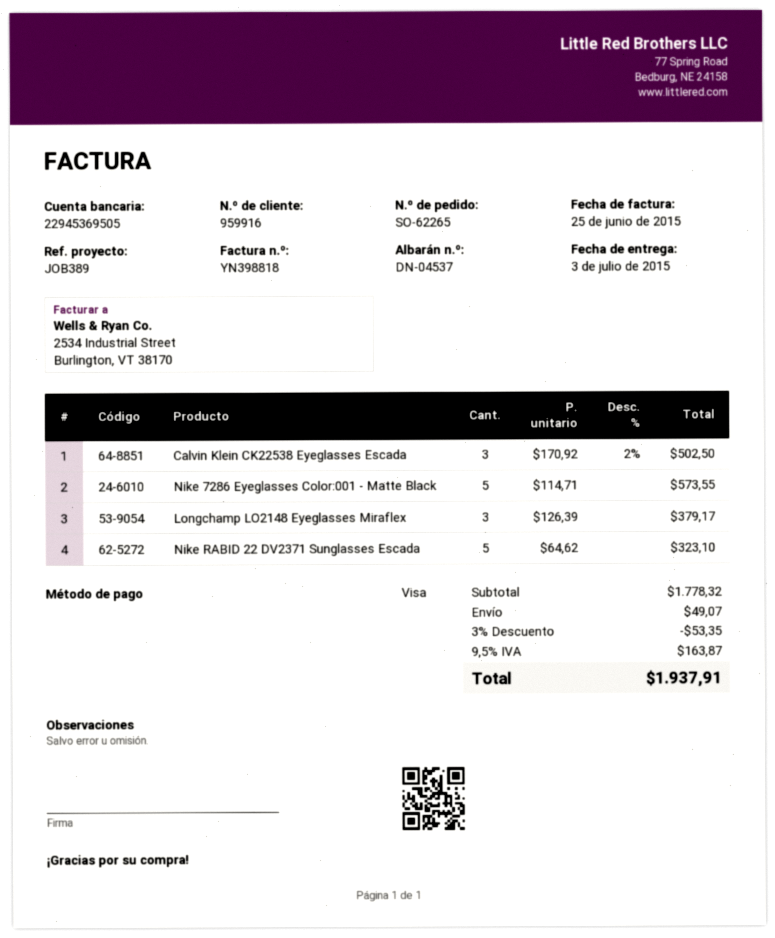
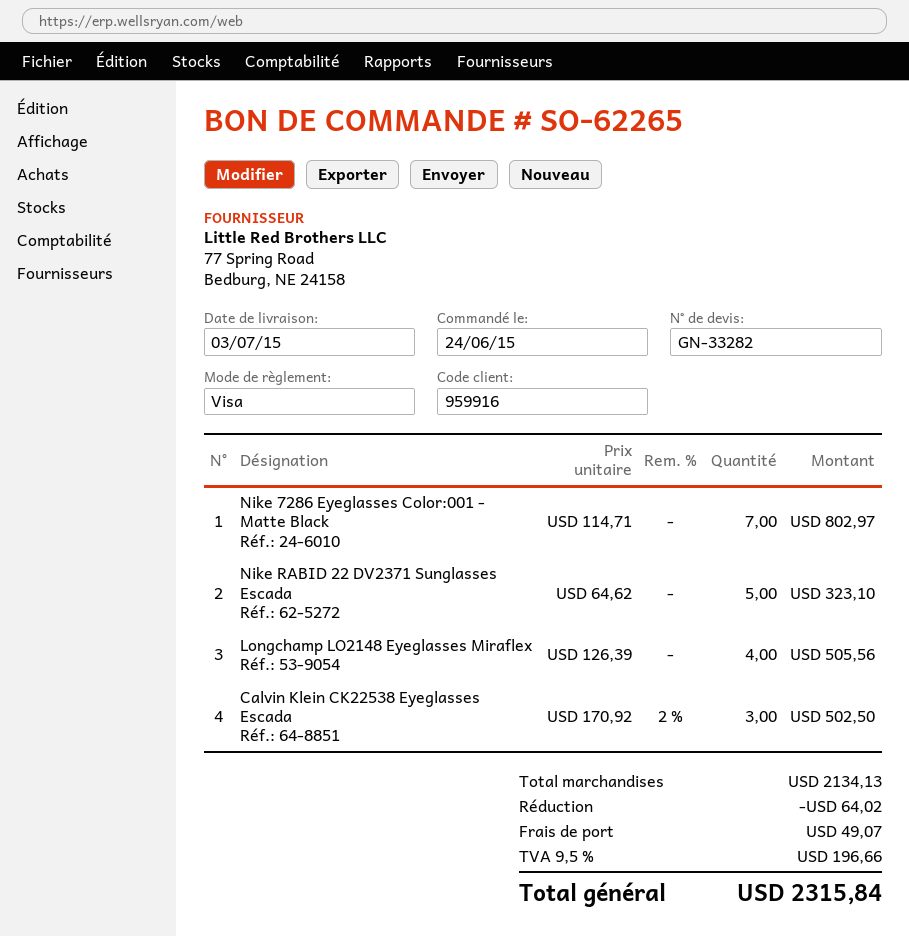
Nike 7286 Eyeglasses Color:001 - Matte Black: 5 x 114.71 = 573.55 -> 7 x 114.71 = 802.97
Longchamp LO2148 Eyeglasses Miraflex: 3 x 126.39 = 379.17 -> 4 x 126.39 = 505.56
subtotal: 1778.32 -> 2134.13
discount: 53.35 -> 64.02
tax: 9.5% = 163.87 -> 9.5% = 196.66
total: 1937.91 -> 2315.84

